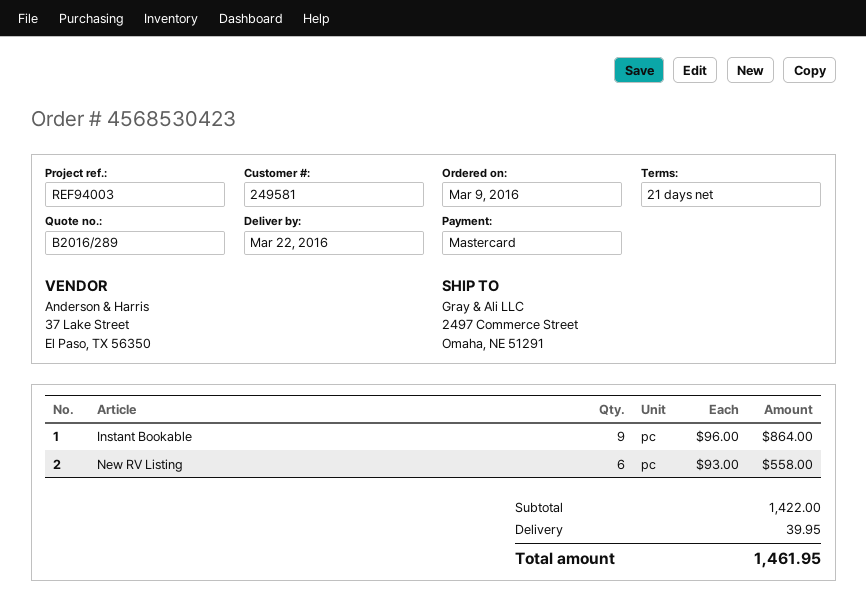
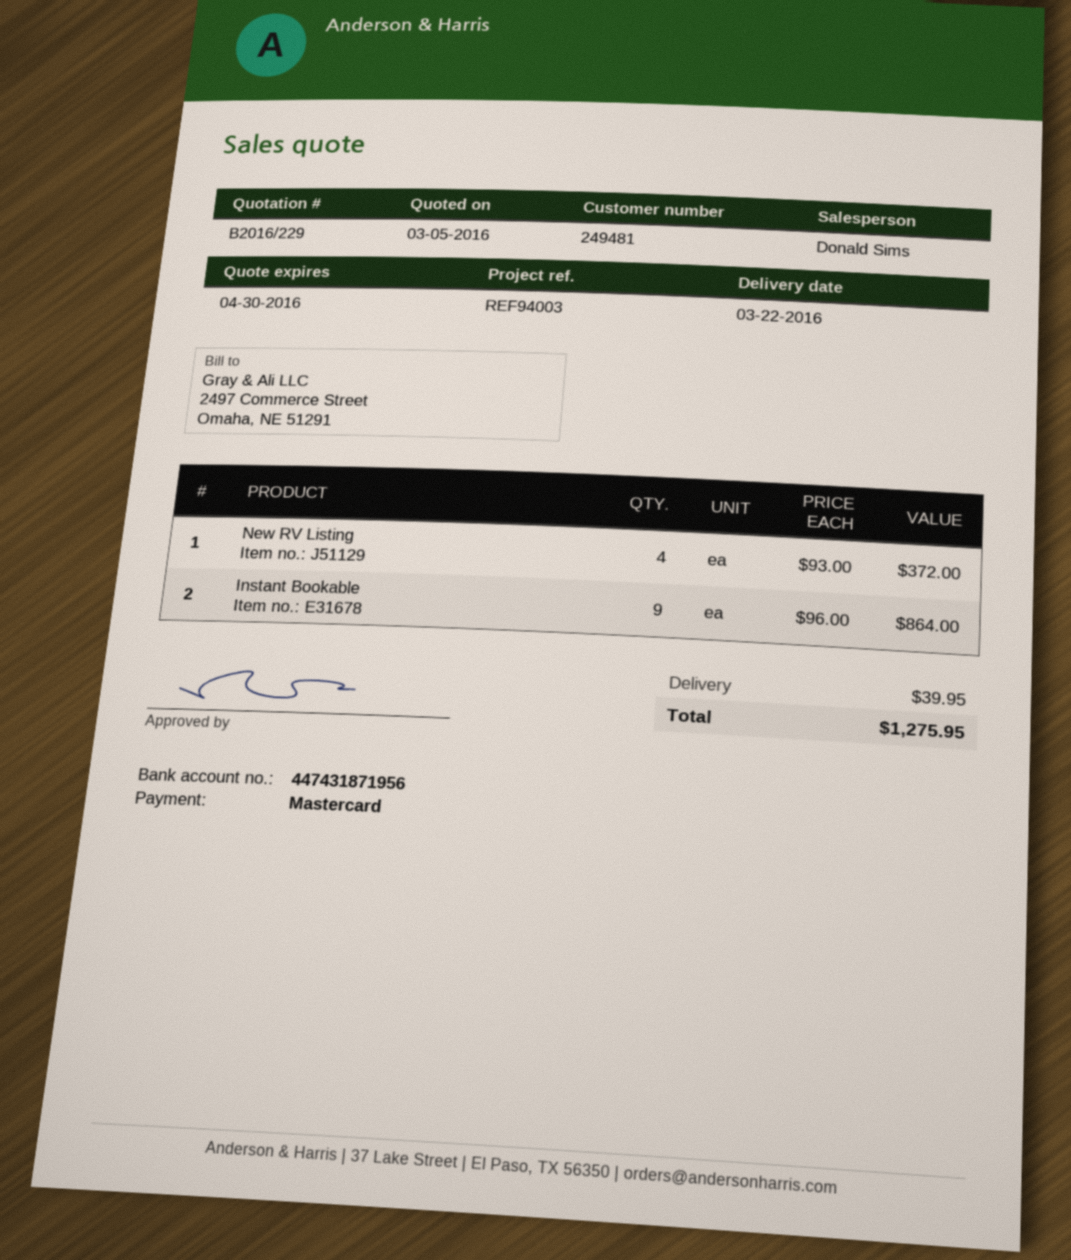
quote number: B2016/289 -> B2016/229
customer number: 249581 -> 249481
New RV Listing: 6 x 93.00 = 558.00 -> 4 x 93.00 = 372.00
total: 1461.95 -> 1275.95

